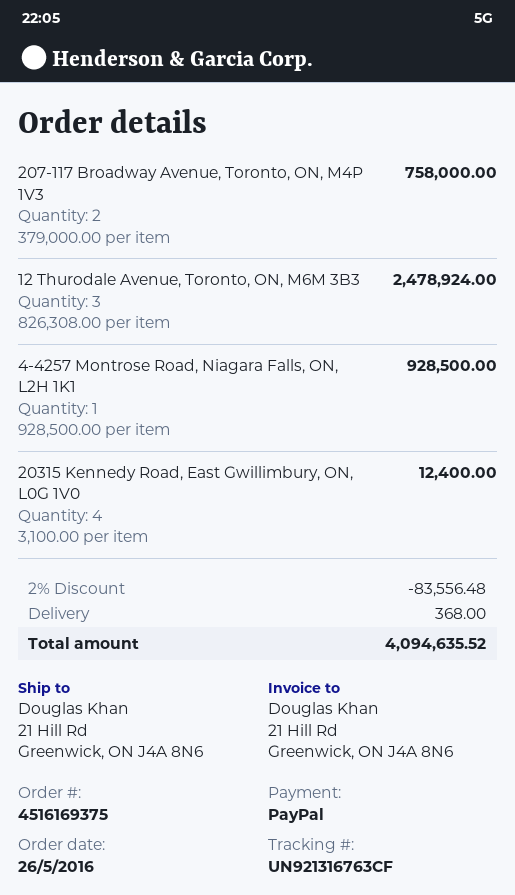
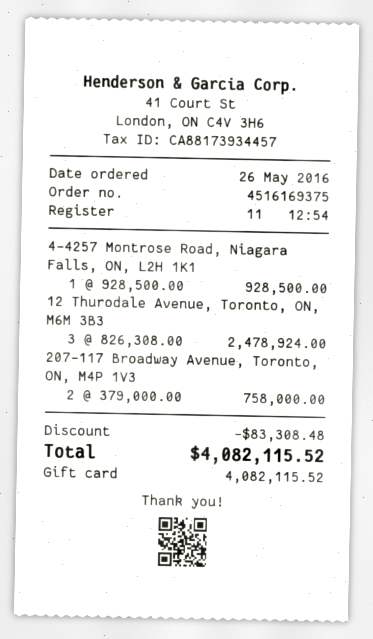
payment method: PayPal -> gift card
20315 Kennedy Road, East Gwillimbury, ON, L0G 1V0: 4 x 3100.00 = 12400.00 -> none
discount: 83556.48 -> 83308.48
shipping: 368.00 -> none
total: 4094635.52 -> 4082115.52

